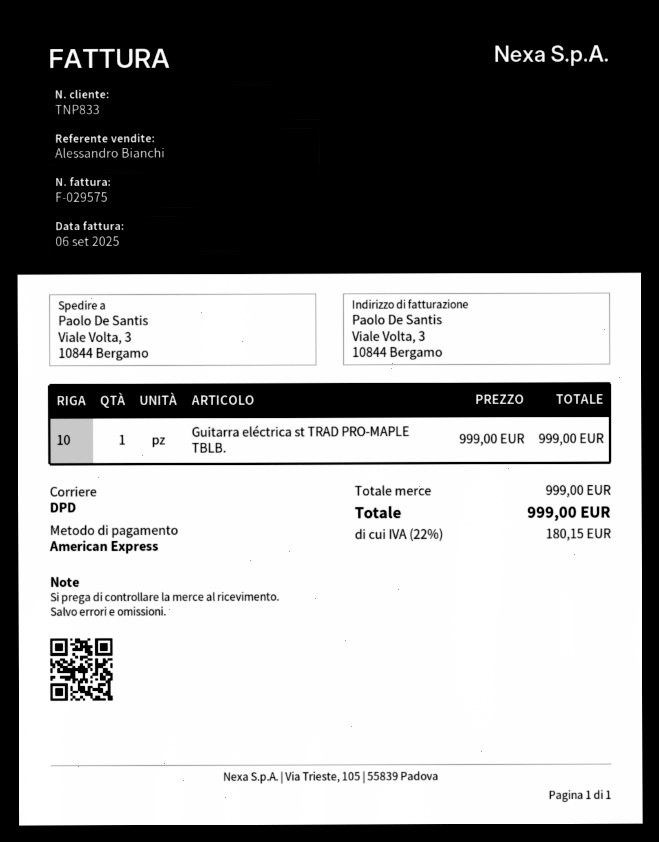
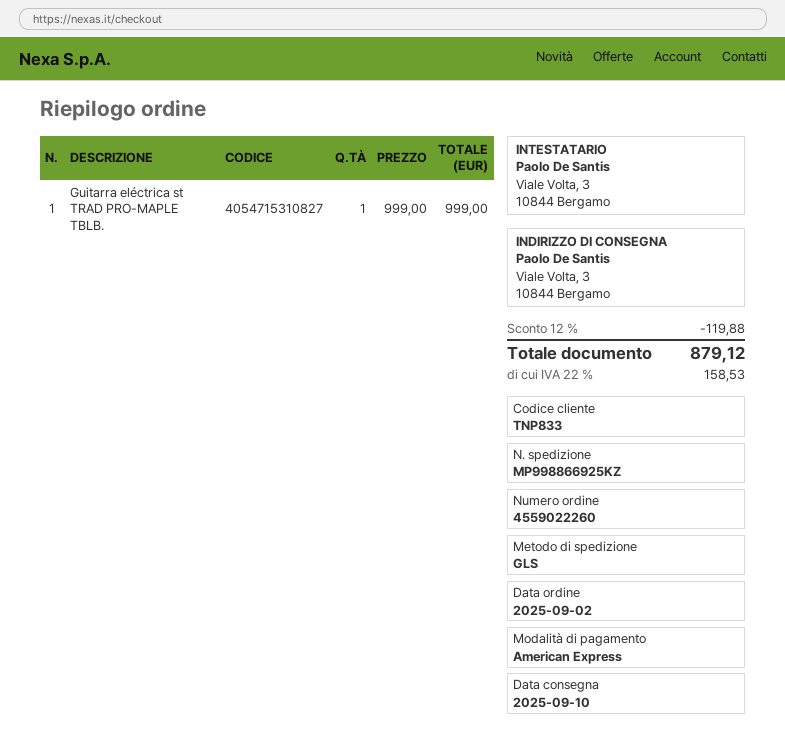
shipping method: DPD -> GLS
discount: none -> 12% = 119.88
tax: 22% = 180.15 -> 22% = 158.53
total: 999.00 -> 879.12

